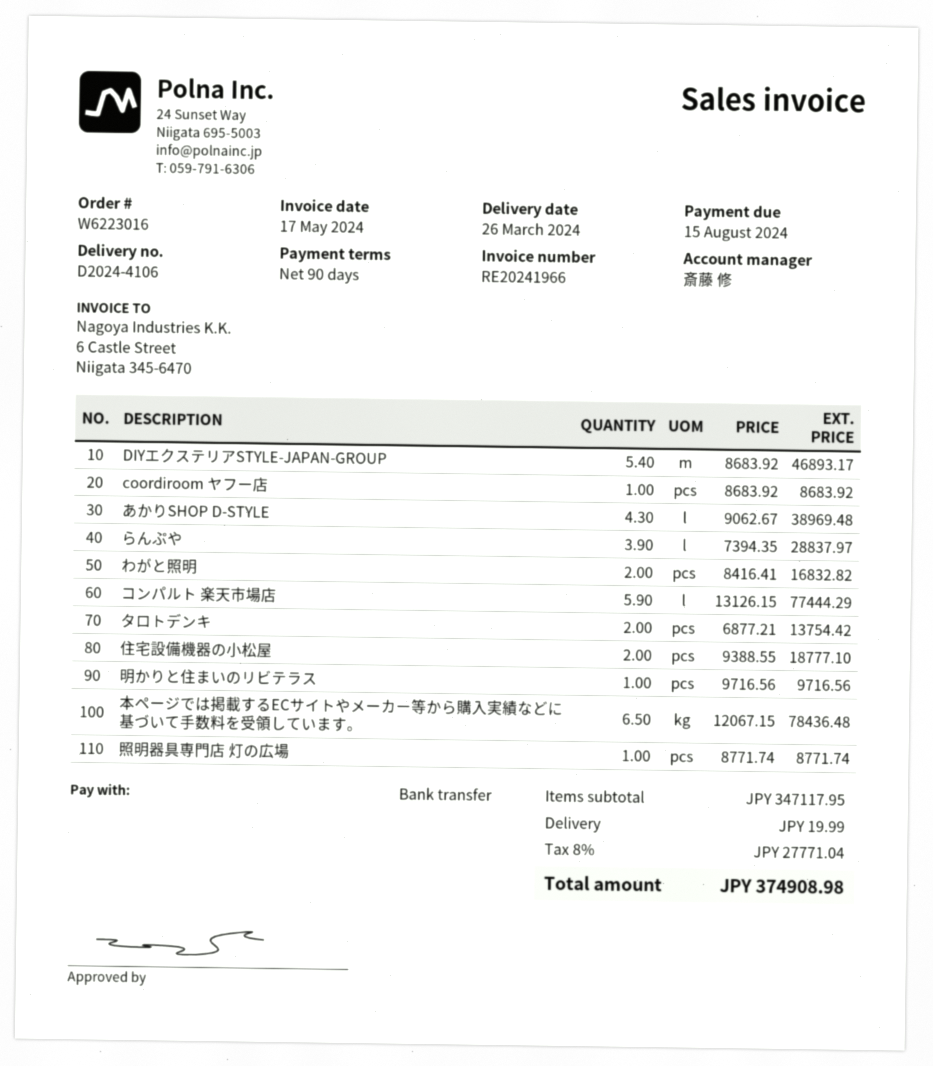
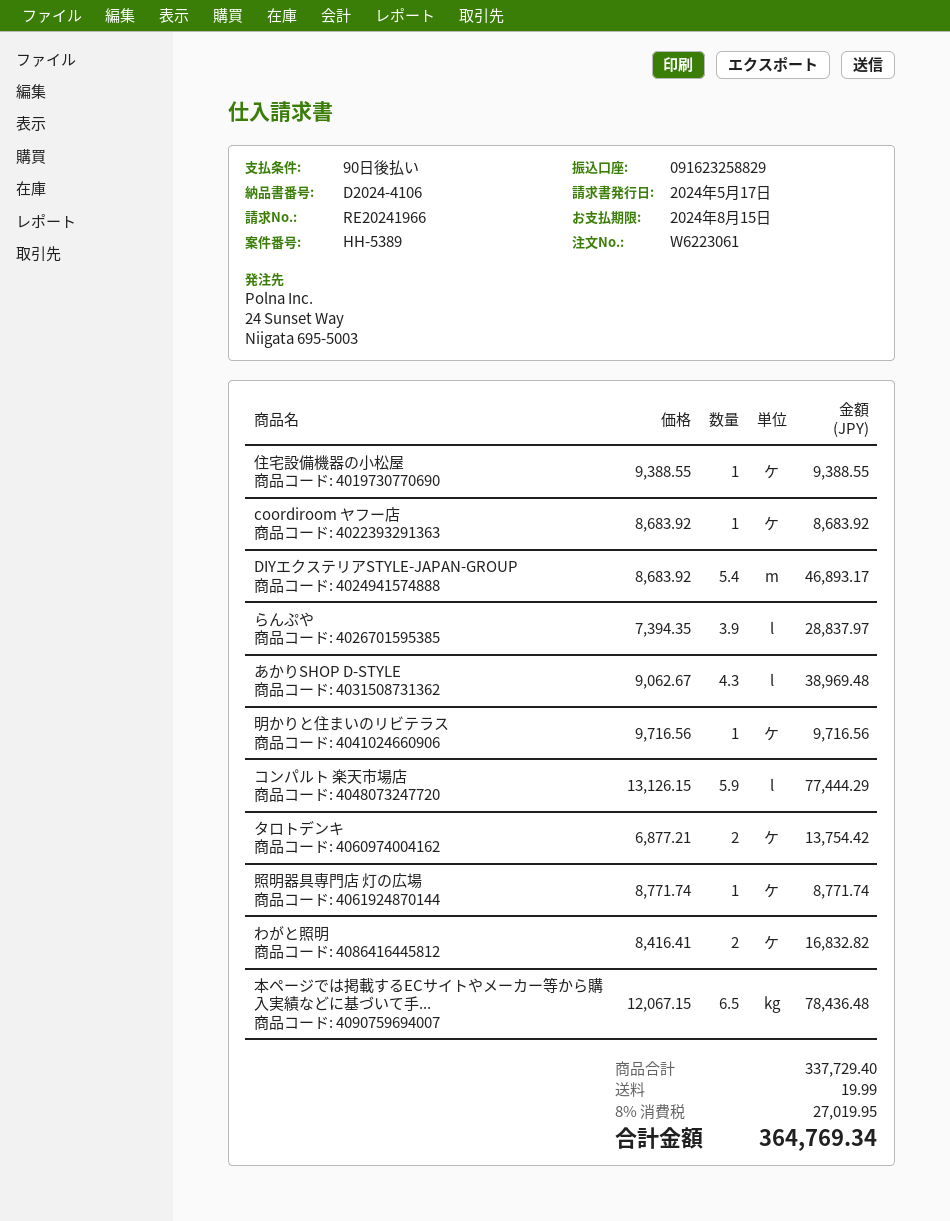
order number: W6223016 -> W6223061
住宅設備機器の小松屋: 2 x 9388.55 = 18777.10 -> 1 x 9388.55 = 9388.55
subtotal: 347117.95 -> 337729.40
tax: 8% = 27771.04 -> 8% = 27019.95
total: 374908.98 -> 364769.34

